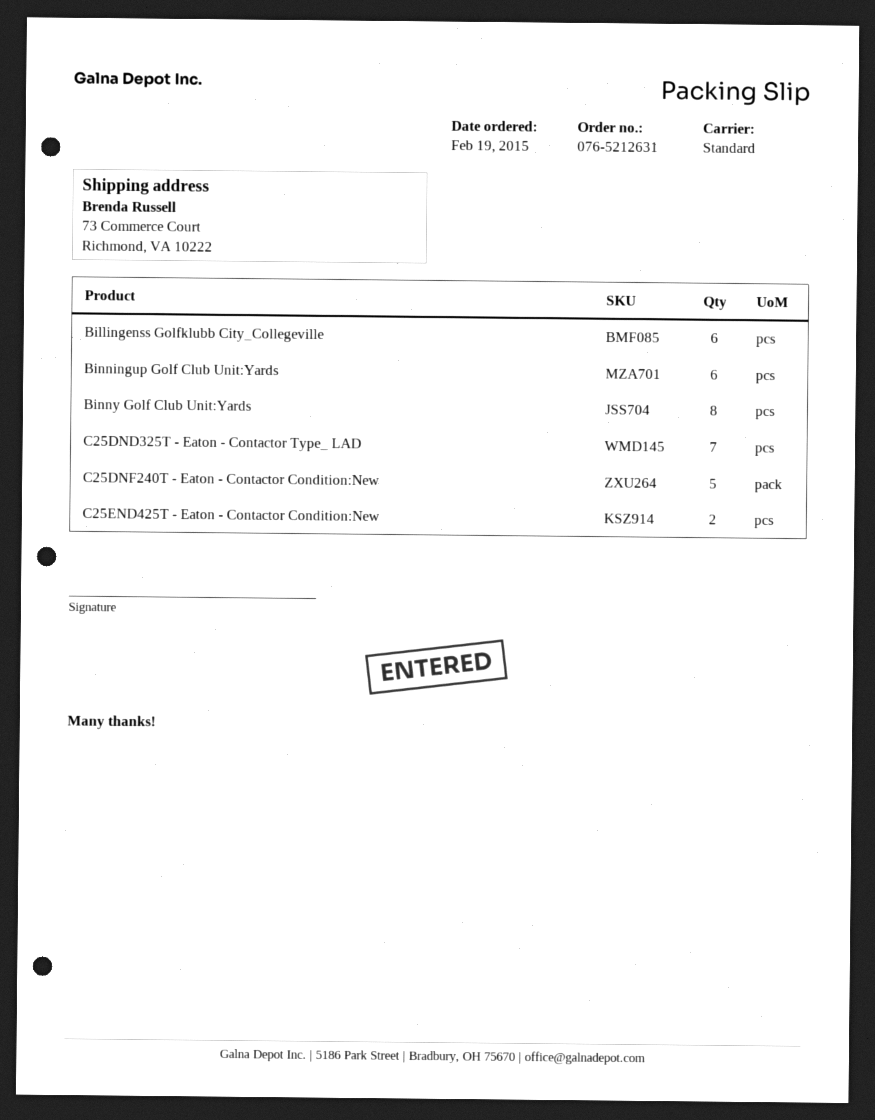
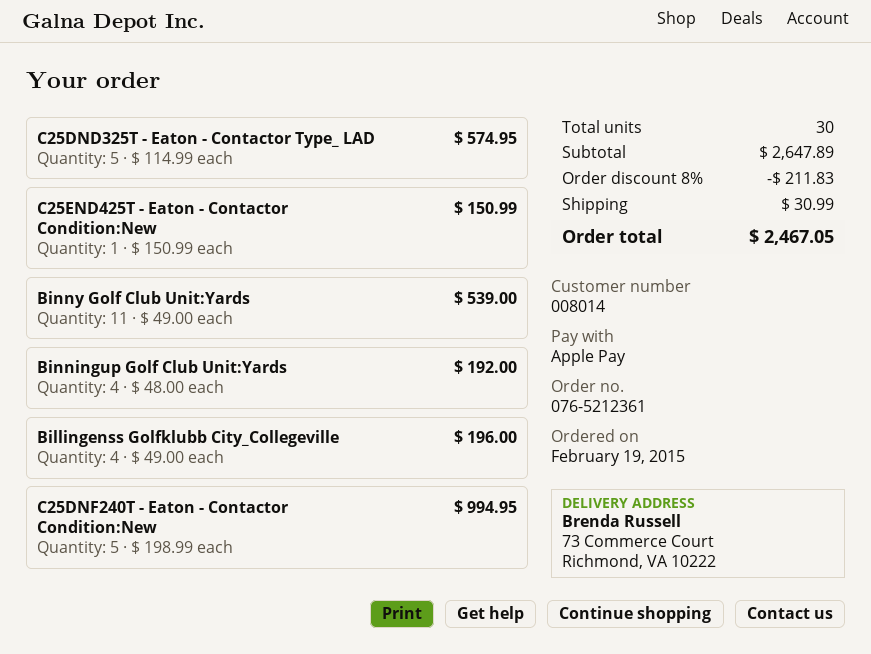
order number: 076-5212631 -> 076-5212361
Billingenss Golfklubb City_Collegeville: 6 -> 4
Binningup Golf Club Unit:Yards: 6 -> 4
Binny Golf Club Unit:Yards: 8 -> 11
C25DND325T - Eaton - Contactor Type_ LAD: 7 -> 5
C25END425T - Eaton - Contactor Condition:New: 2 -> 1

